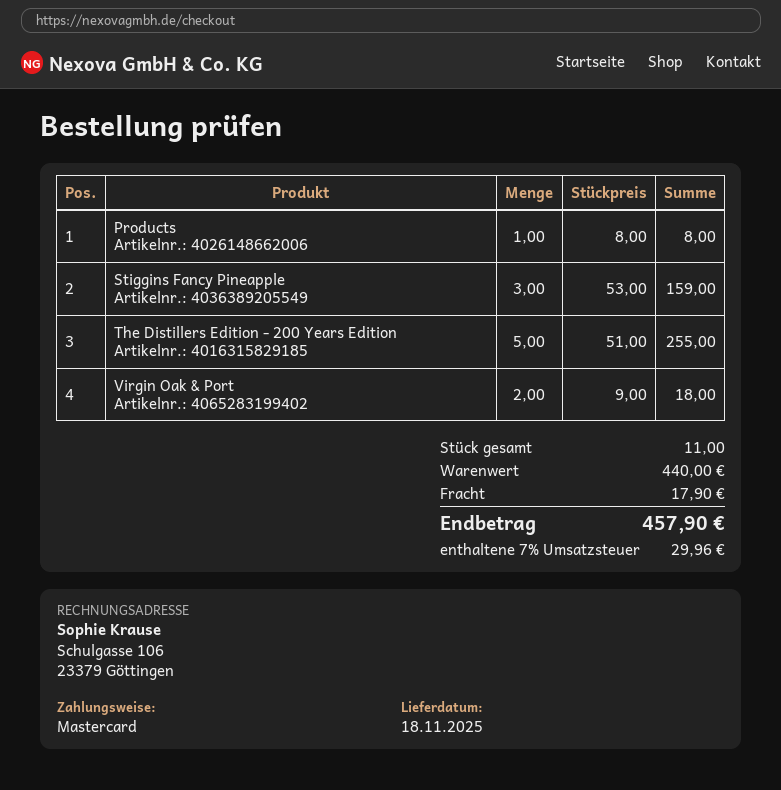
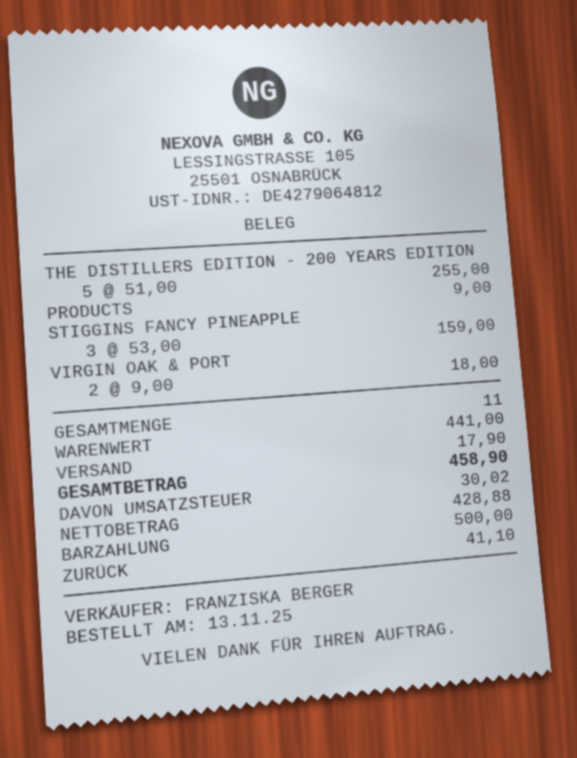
payment method: Mastercard -> cash
Products: 1 x 8.00 = 8.00 -> 1 x 9.00 = 9.00
subtotal: 440.00 -> 441.00
tax: 29.96 -> 30.02
total: 457.90 -> 458.90

